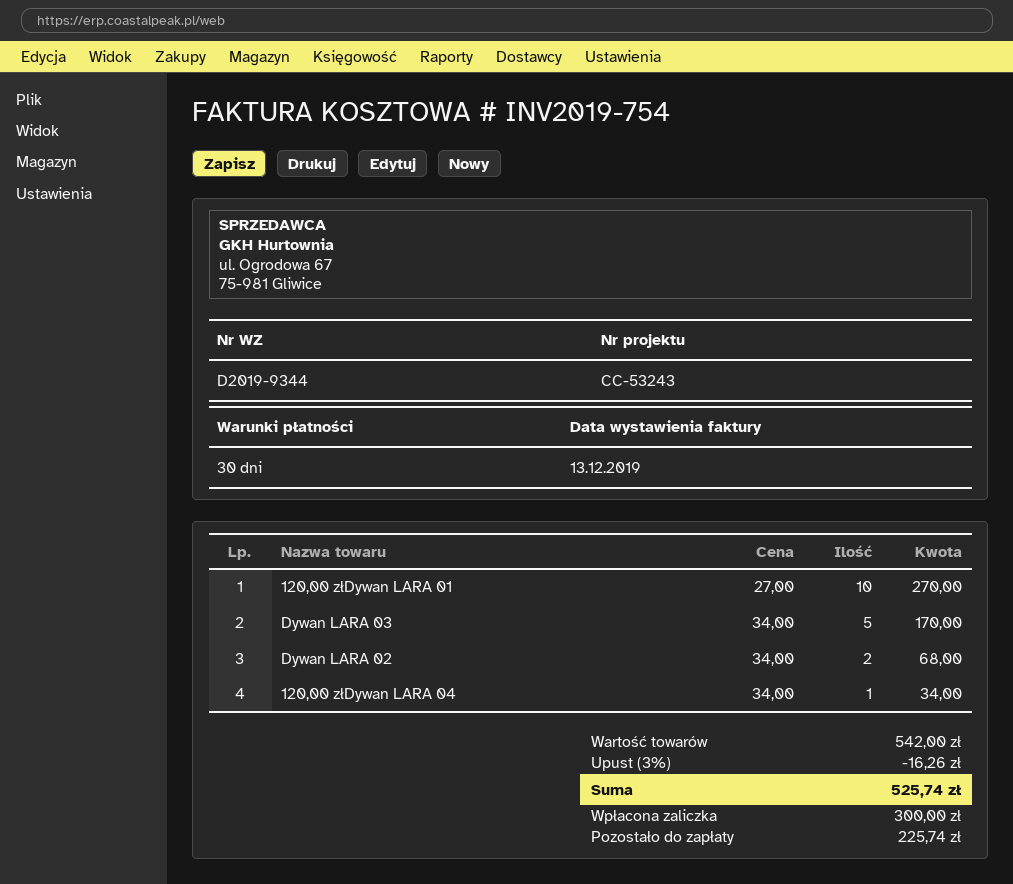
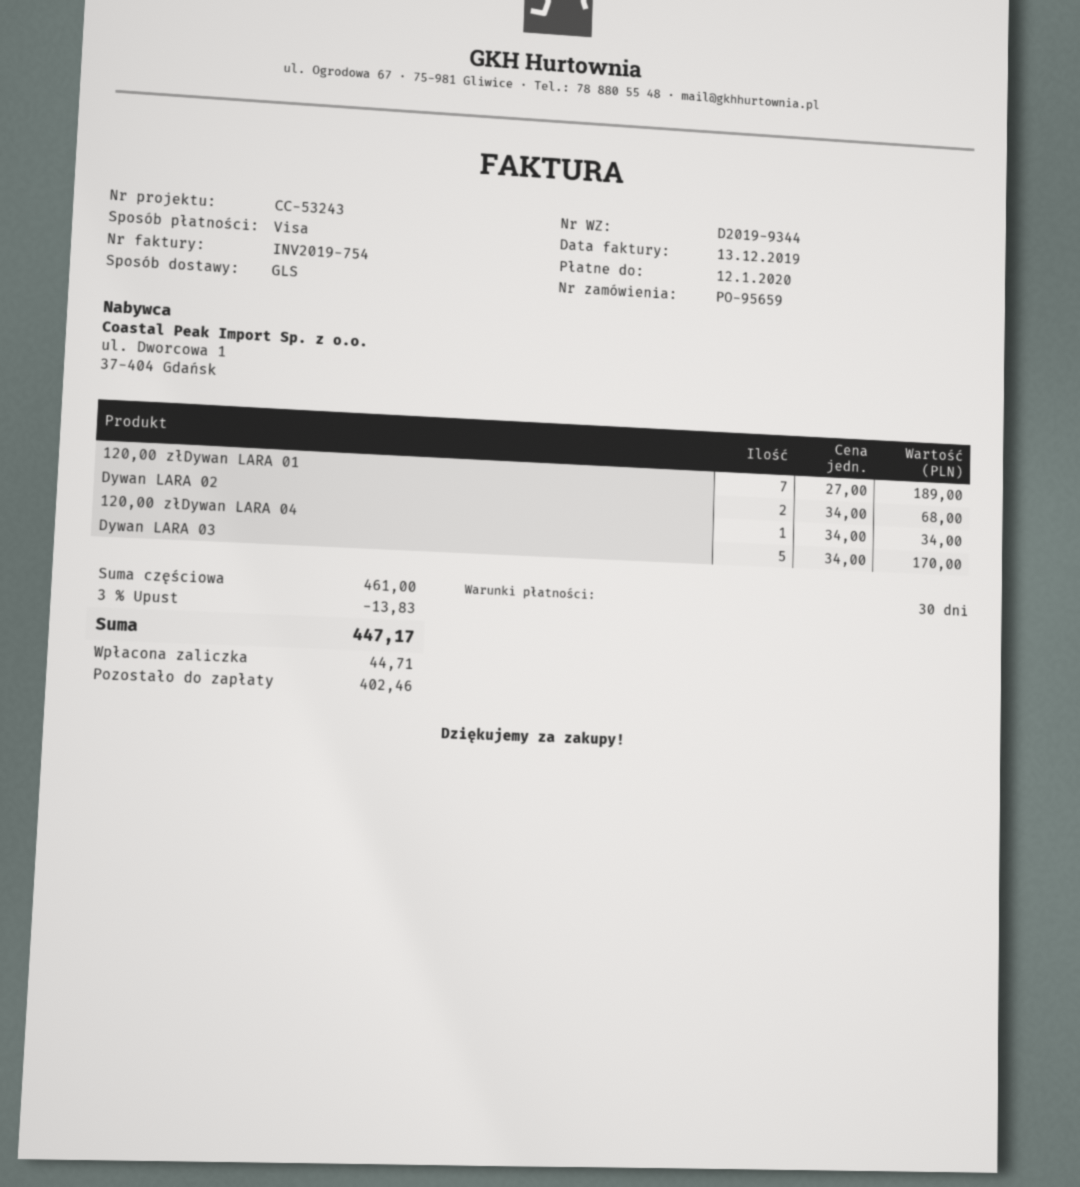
120,00 złDywan LARA 01: 10 x 27.00 = 270.00 -> 7 x 27.00 = 189.00
subtotal: 542.00 -> 461.00
discount: 3% = 16.26 -> 3% = 13.83
total: 525.74 -> 447.17
deposit: 300.00 -> 44.71
balance: 225.74 -> 402.46

